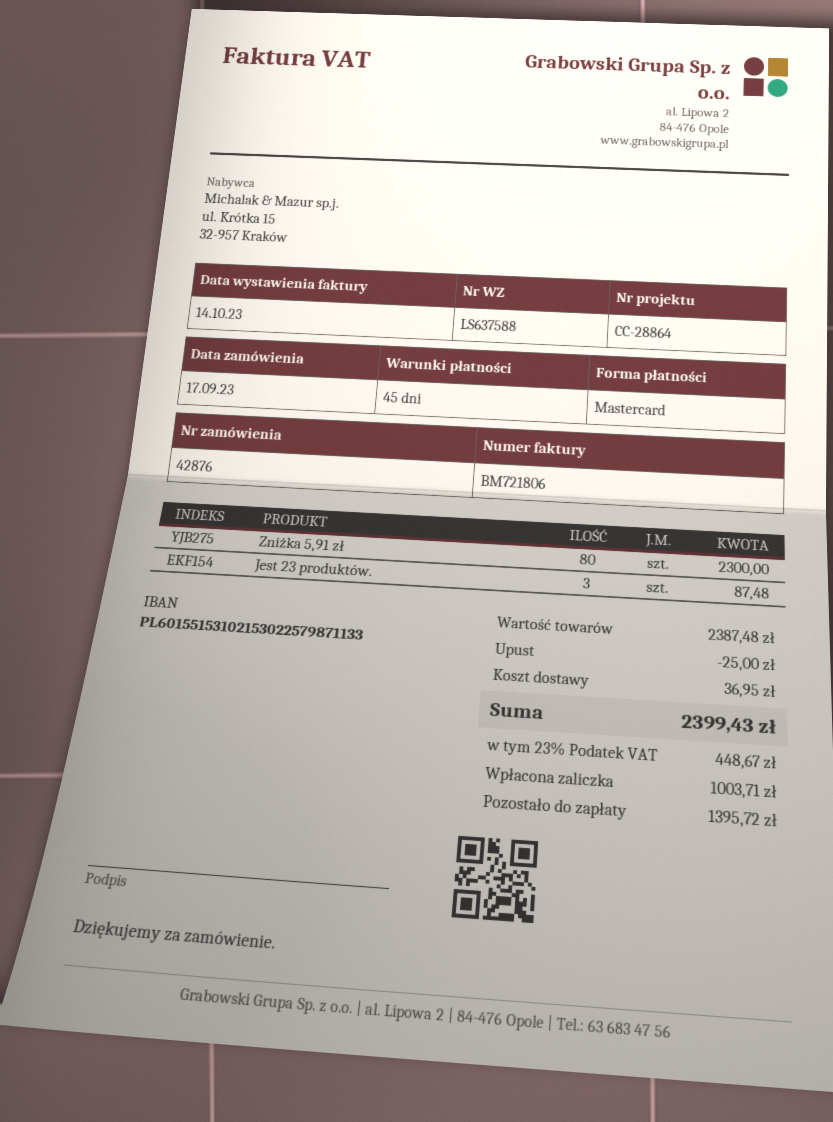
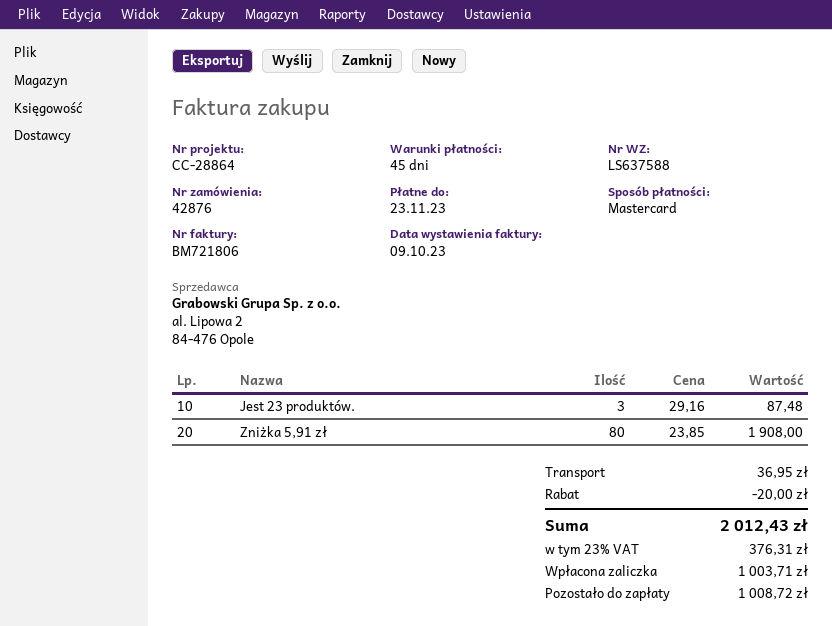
invoice date: 2023-10-14 -> 2023-10-09
Zniżka 5,91 zł: 80 for 2300.00 -> 80 for 1908.00
discount: 25.00 -> 20.00
tax: 23% = 448.67 -> 23% = 376.31
total: 2399.43 -> 2012.43
balance: 1395.72 -> 1008.72

